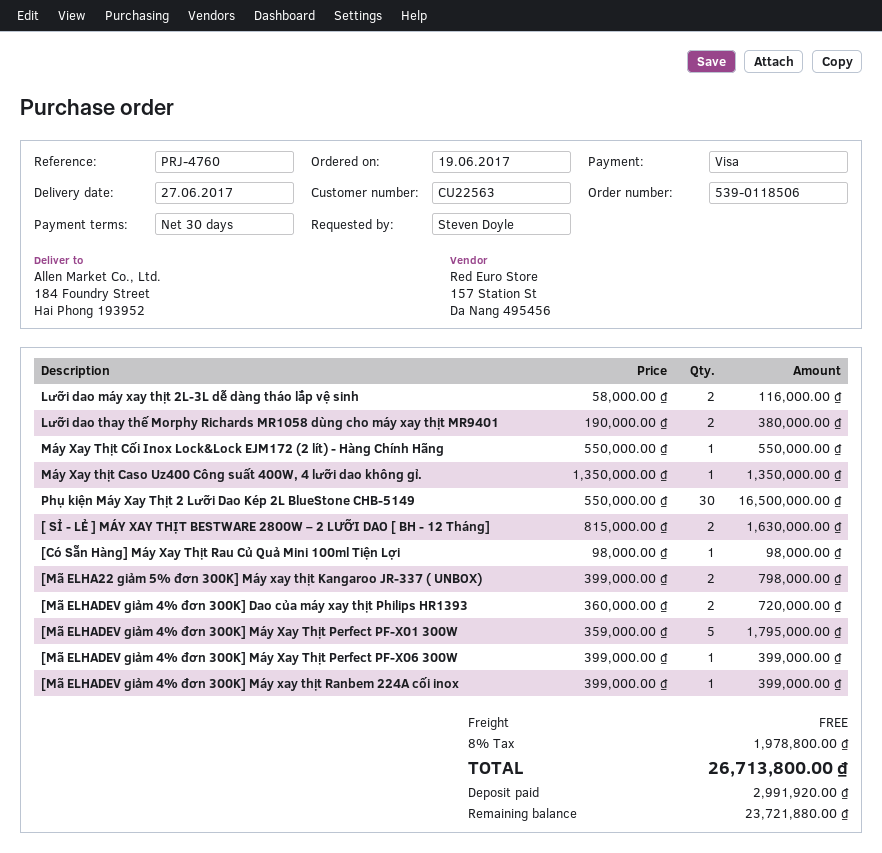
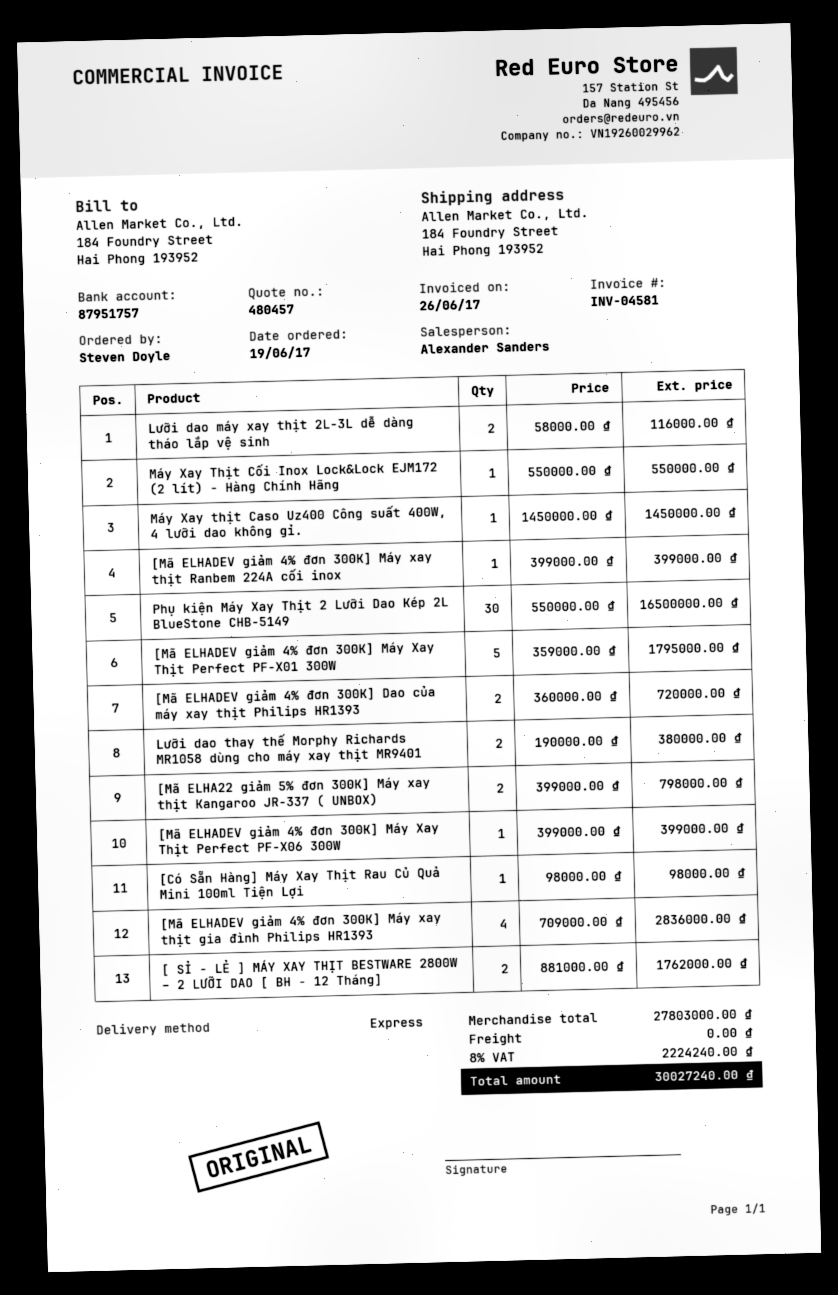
Máy Xay thịt Caso Uz400 Công suất 400W, 4 lưỡi dao không gỉ.: 1 x 1350000.00 = 1350000.00 -> 1 x 1450000.00 = 1450000.00
[ SỈ - LẺ ] MÁY XAY THỊT BESTWARE 2800W – 2 LƯỠI DAO [ BH - 12 Tháng]: 2 x 815000.00 = 1630000.00 -> 2 x 881000.00 = 1762000.00
[Mã ELHADEV giảm 4% đơn 300K] Máy xay thịt gia đình Philips HR1393: none -> 4 x 709000.00 = 2836000.00
tax: 8% = 1978800.00 -> 8% = 2224240.00
total: 26713800.00 -> 30027240.00

